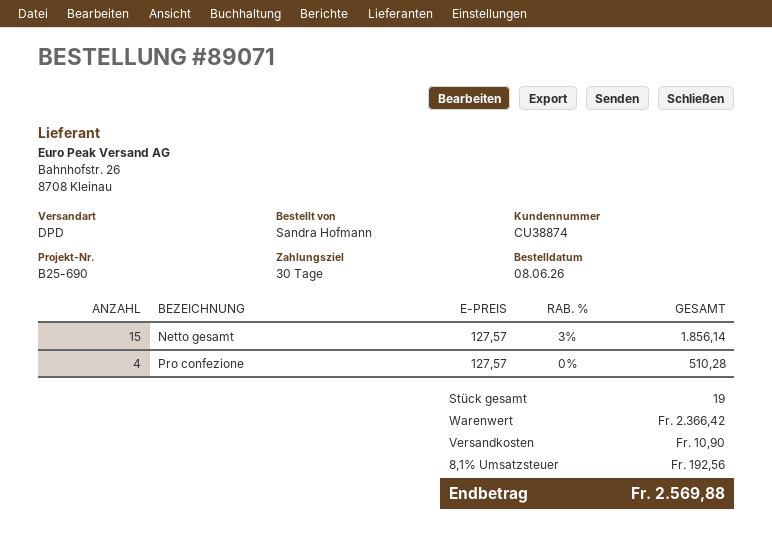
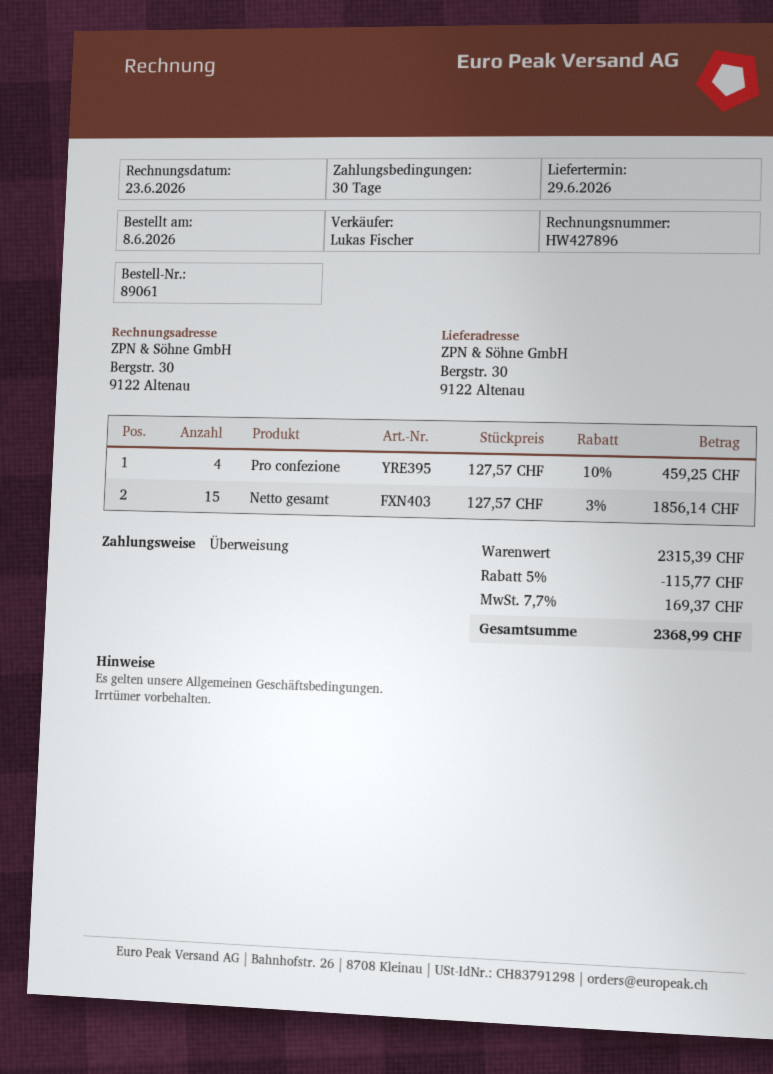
order number: 89071 -> 89061
Pro confezione: 4 x 127.57 = 510.28 -> 4 x 127.57 - 10% = 459.25
subtotal: 2366.42 -> 2315.39
discount: none -> 5% = 115.77
shipping: 10.90 -> none
tax: 8.1% = 192.56 -> 7.7% = 169.37
total: 2569.88 -> 2368.99

